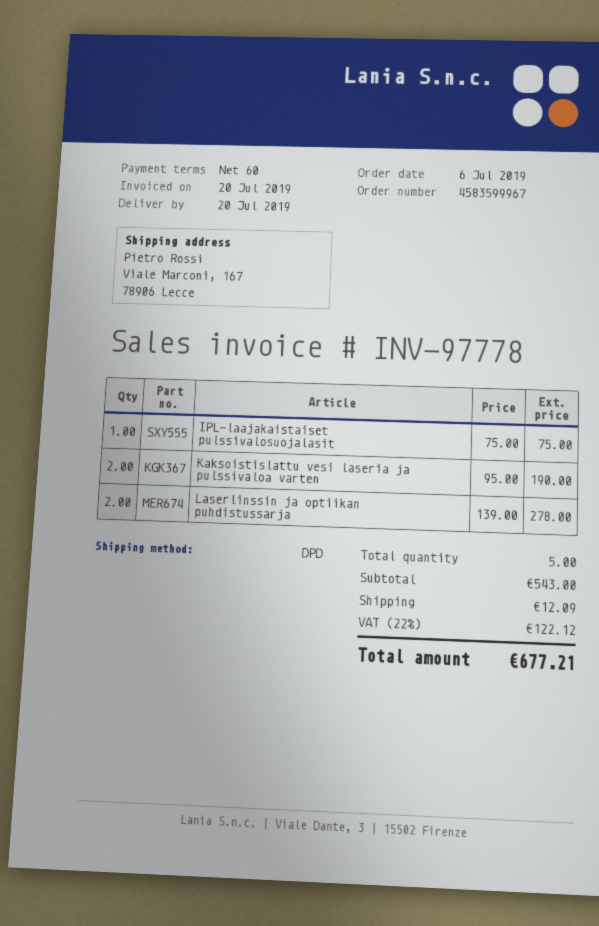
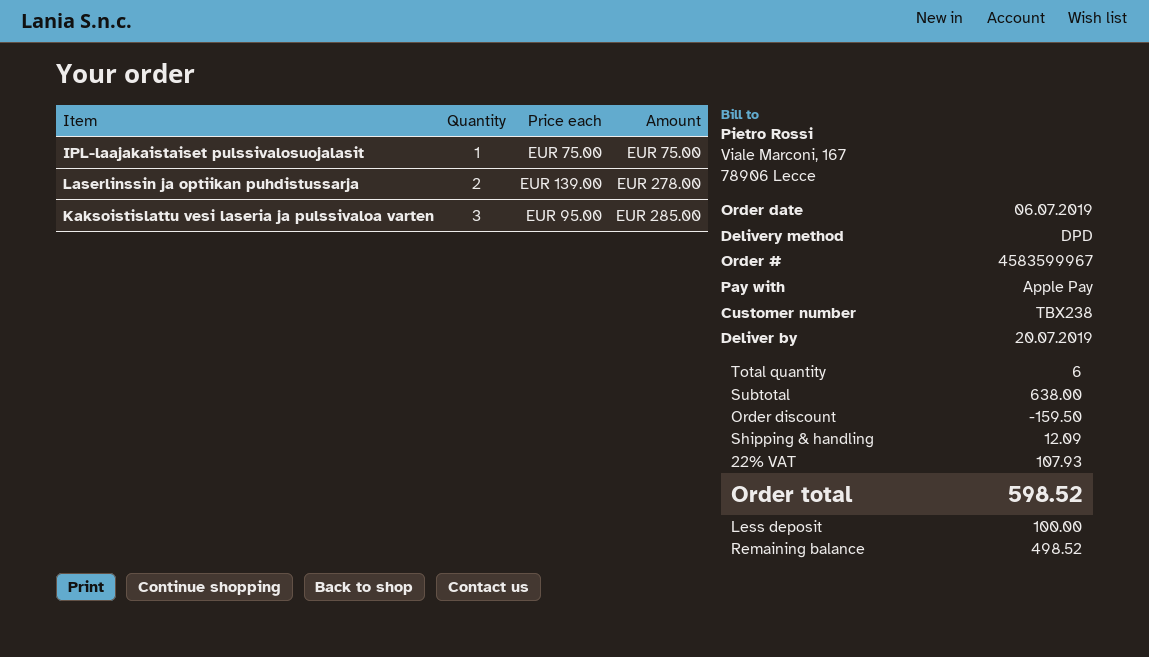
Kaksoistislattu vesi laseria ja pulssivaloa varten: 2 x 95.00 = 190.00 -> 3 x 95.00 = 285.00
total quantity: 5 -> 6
subtotal: 543.00 -> 638.00
discount: none -> 159.50
tax: 22% = 122.12 -> 22% = 107.93
total: 677.21 -> 598.52

